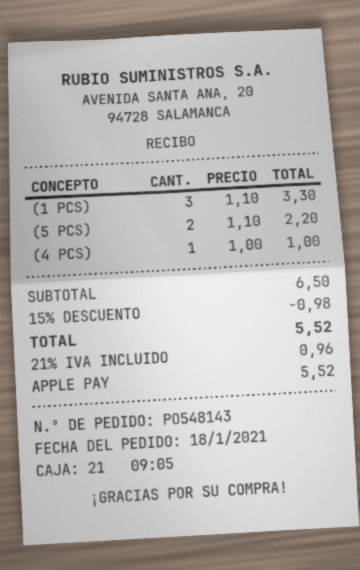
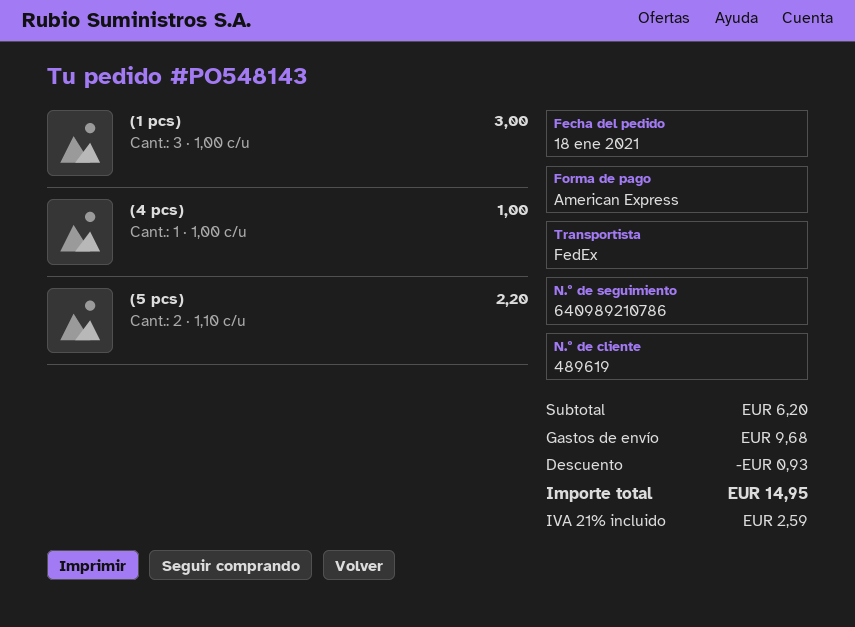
payment method: Apple Pay -> American Express
(1 PCS): 3 x 1.10 = 3.30 -> 3 x 1.00 = 3.00
subtotal: 6.50 -> 6.20
discount: 0.98 -> 0.93
shipping: none -> 9.68
tax: 21% = 0.96 -> 21% = 2.59
total: 5.52 -> 14.95

